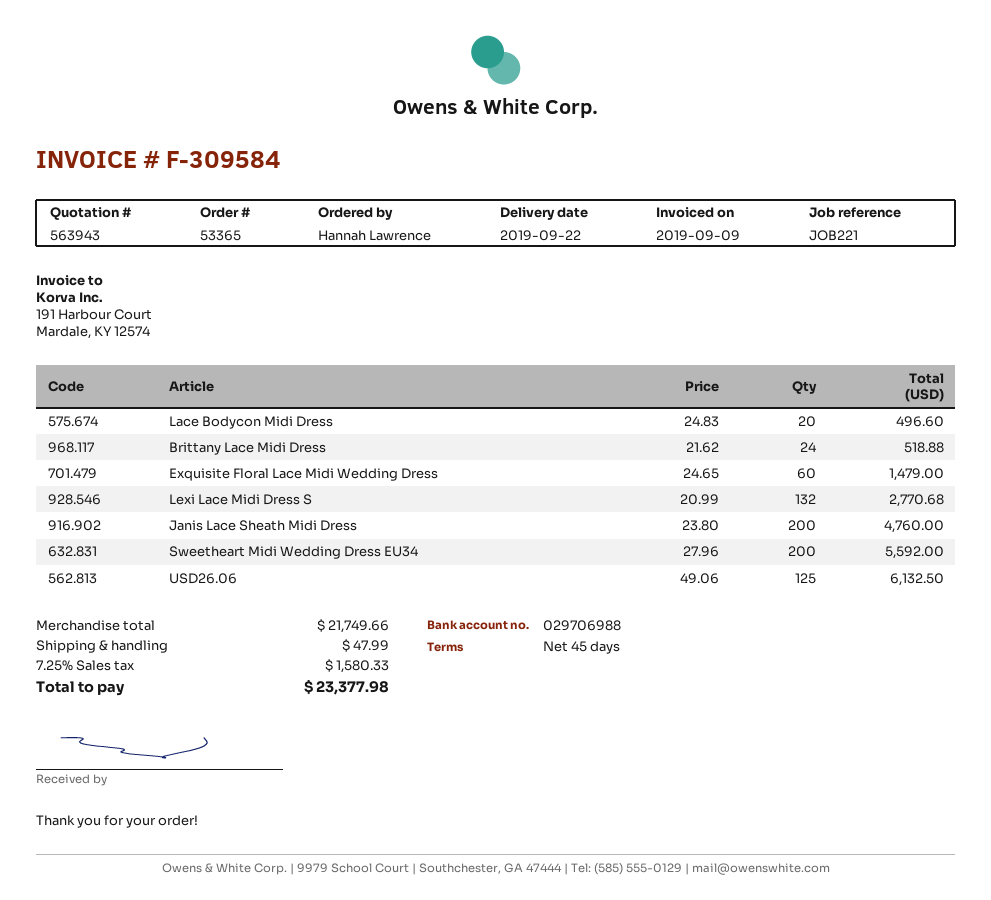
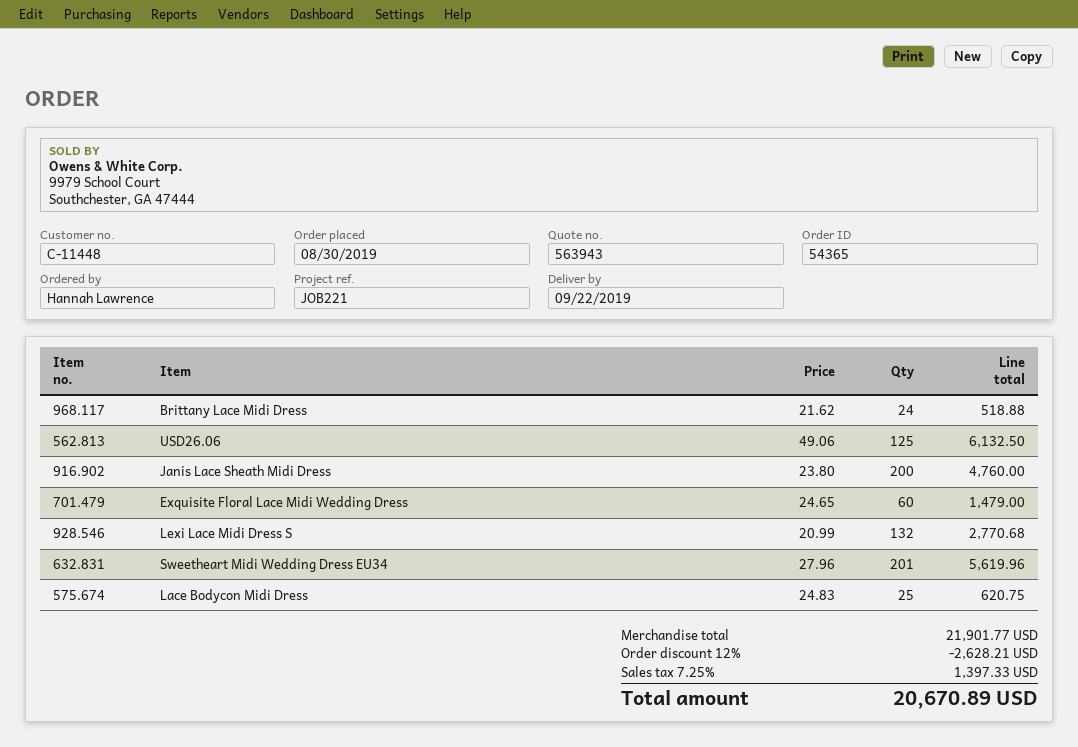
order number: 53365 -> 54365
Lace Bodycon Midi Dress: 20 x 24.83 = 496.60 -> 25 x 24.83 = 620.75
Sweetheart Midi Wedding Dress EU34: 200 x 27.96 = 5592.00 -> 201 x 27.96 = 5619.96
subtotal: 21749.66 -> 21901.77
discount: none -> 12% = 2628.21
shipping: 47.99 -> none
tax: 7.25% = 1580.33 -> 7.25% = 1397.33
total: 23377.98 -> 20670.89

